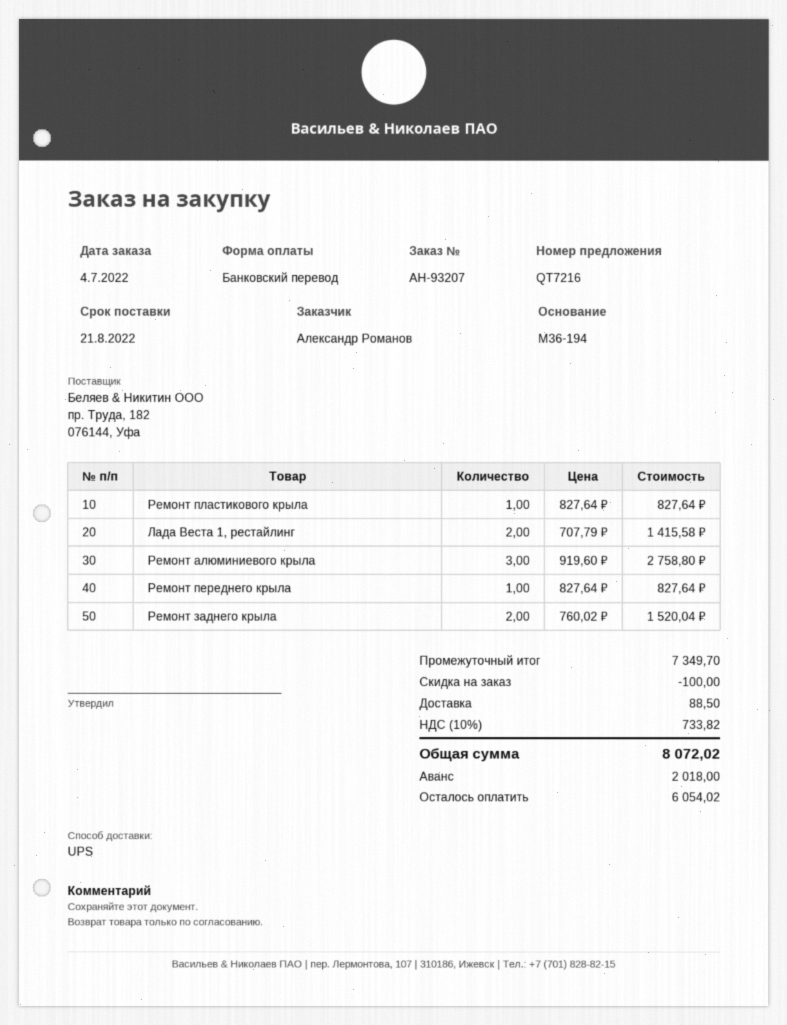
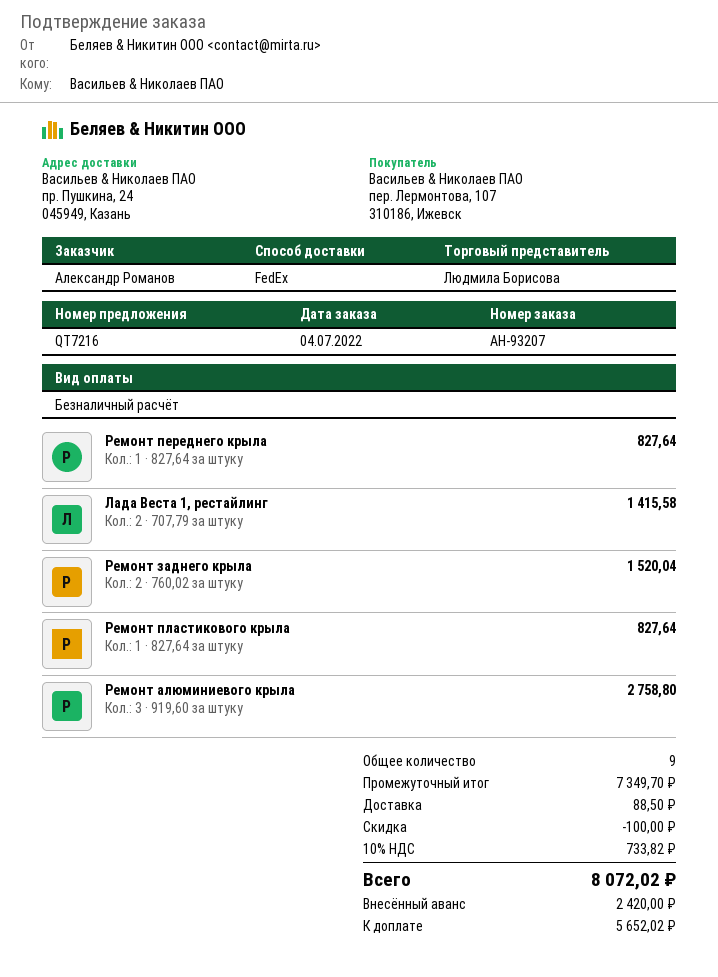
shipping method: UPS -> FedEx
deposit: 2018.00 -> 2420.00
balance: 6054.02 -> 5652.02

